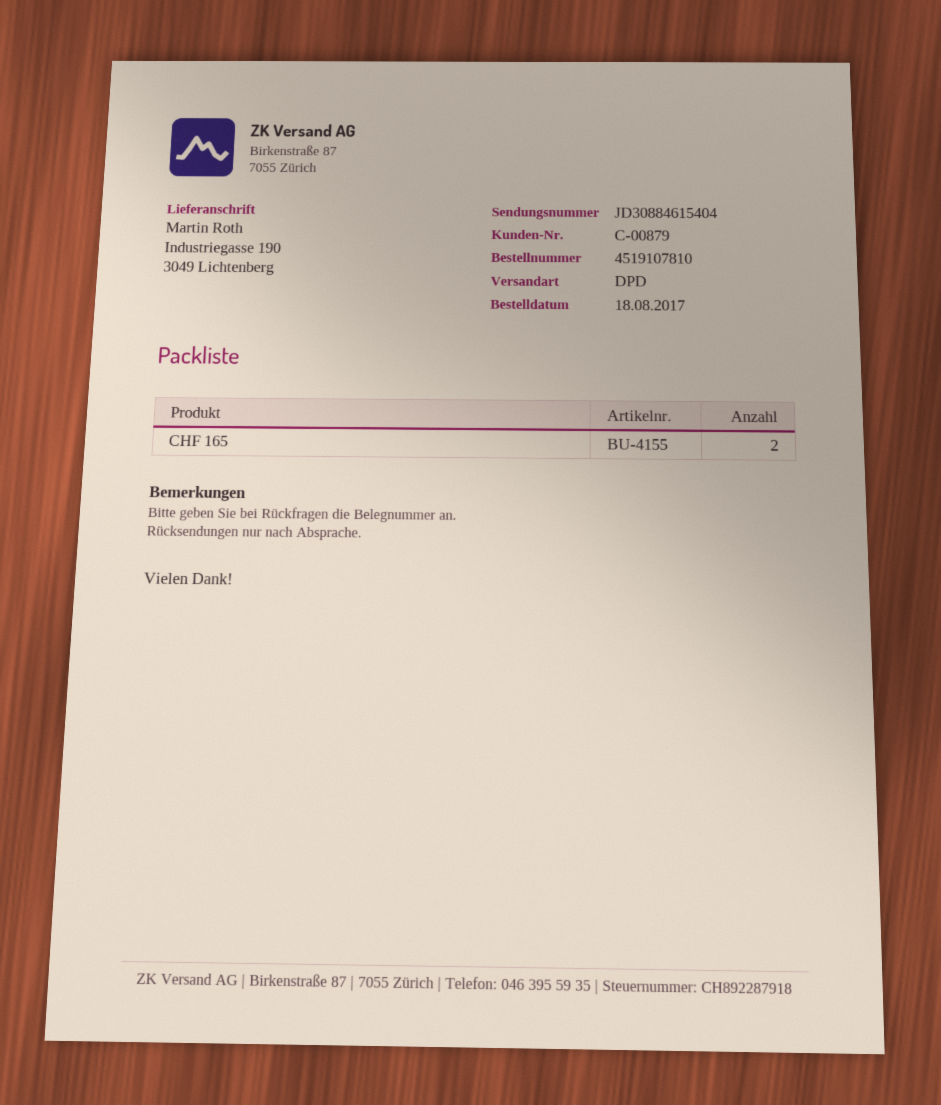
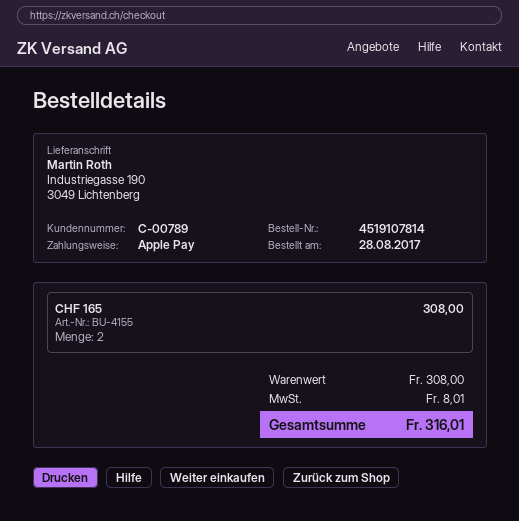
order number: 4519107810 -> 4519107814
order date: 2017-08-18 -> 2017-08-28
customer number: C-00879 -> C-00789

